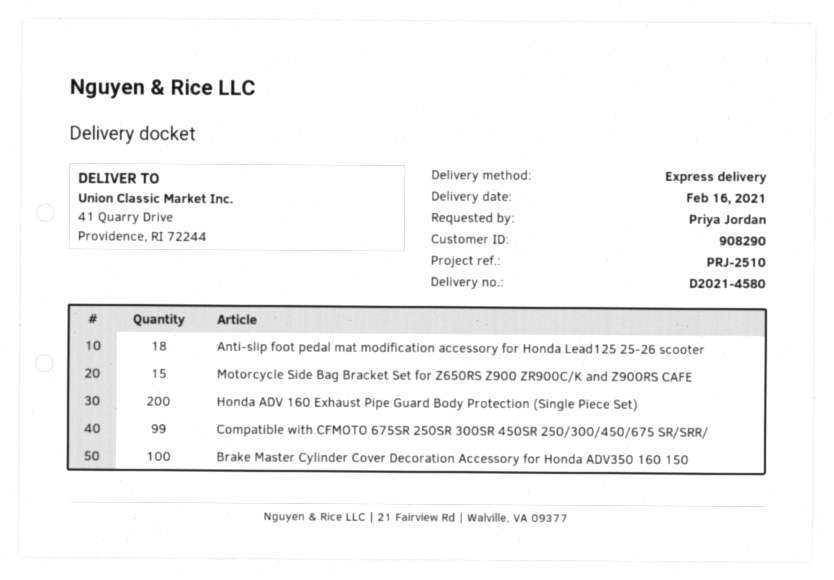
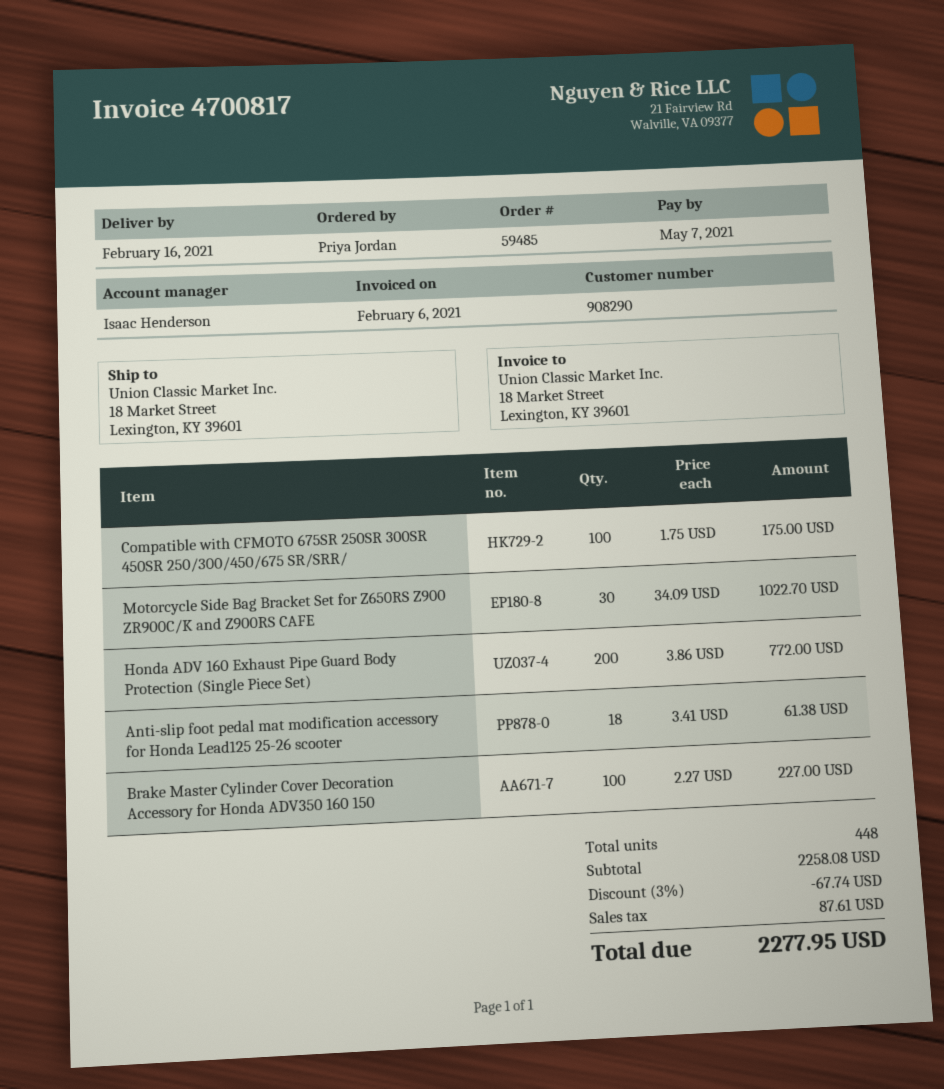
ship to: 41 Quarry Drive, Providence, RI 72244 -> 18 Market Street, Lexington, KY 39601
Motorcycle Side Bag Bracket Set for Z650RS Z900 ZR900C/K and Z900RS CAFE: 15 -> 30
Compatible with CFMOTO 675SR 250SR 300SR 450SR 250/300/450/675 SR/SRR/: 99 -> 100

